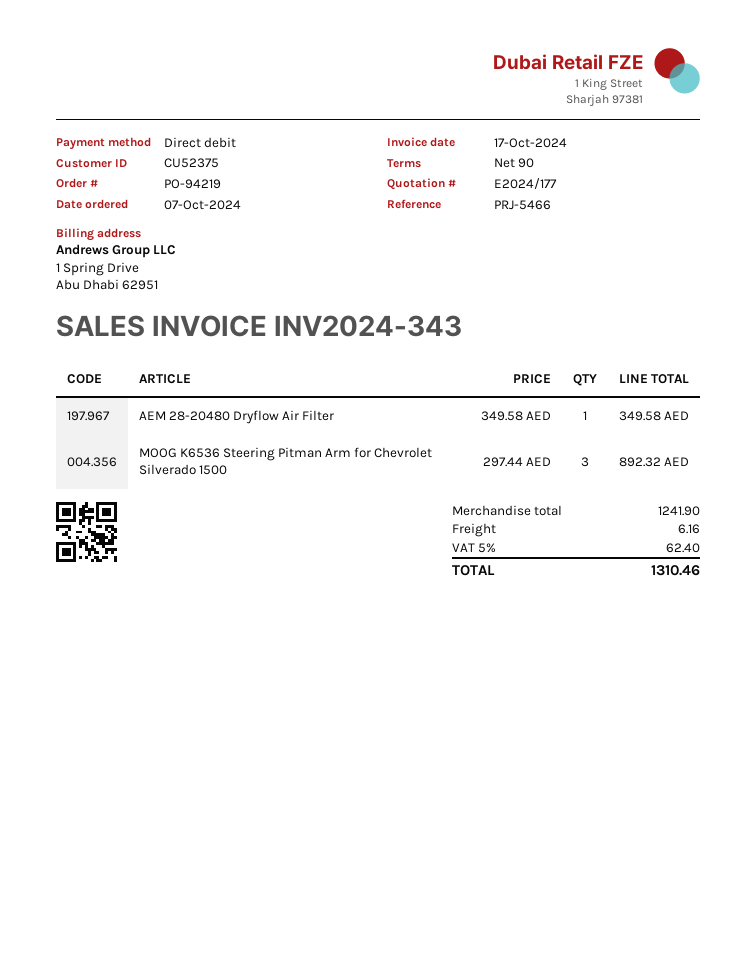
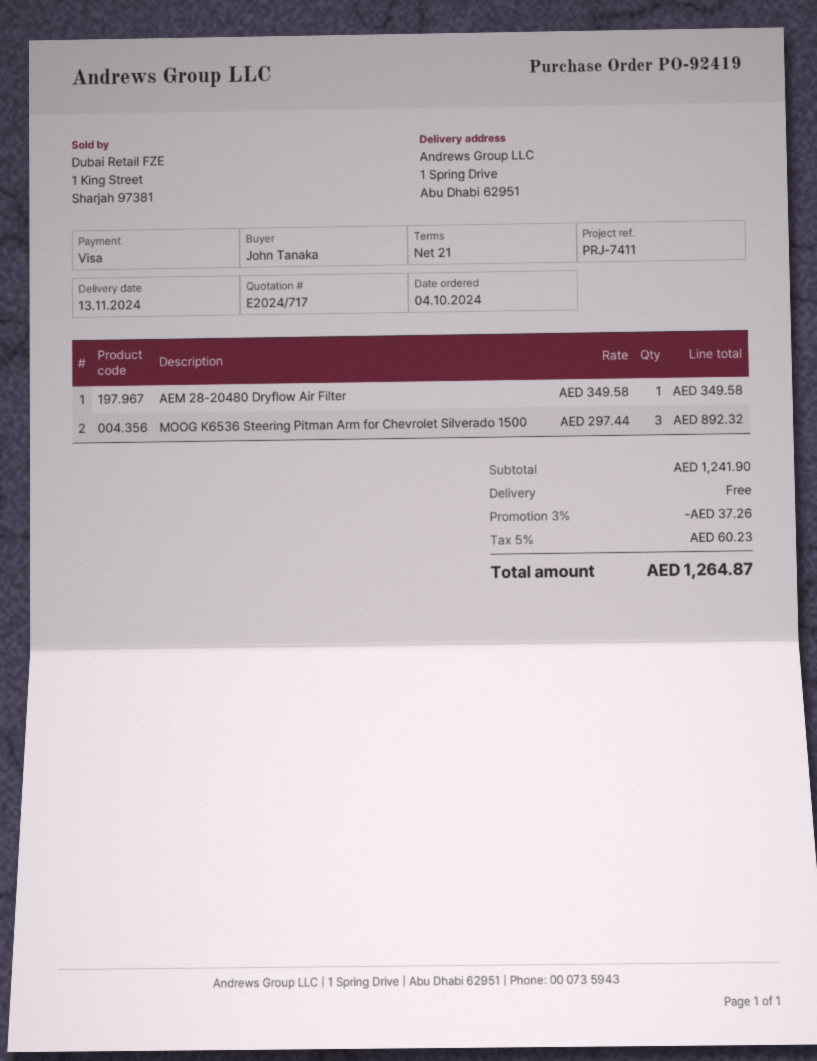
quote number: E2024/177 -> E2024/717
order number: PO-94219 -> PO-92419
order date: 2024-10-07 -> 2024-10-04
payment terms: 90 days -> 21 days
reference: PRJ-5466 -> PRJ-7411
payment method: direct debit -> Visa
discount: none -> 3% = 37.26
shipping: 6.16 -> 0.00
tax: 5% = 62.40 -> 5% = 60.23
total: 1310.46 -> 1264.87

